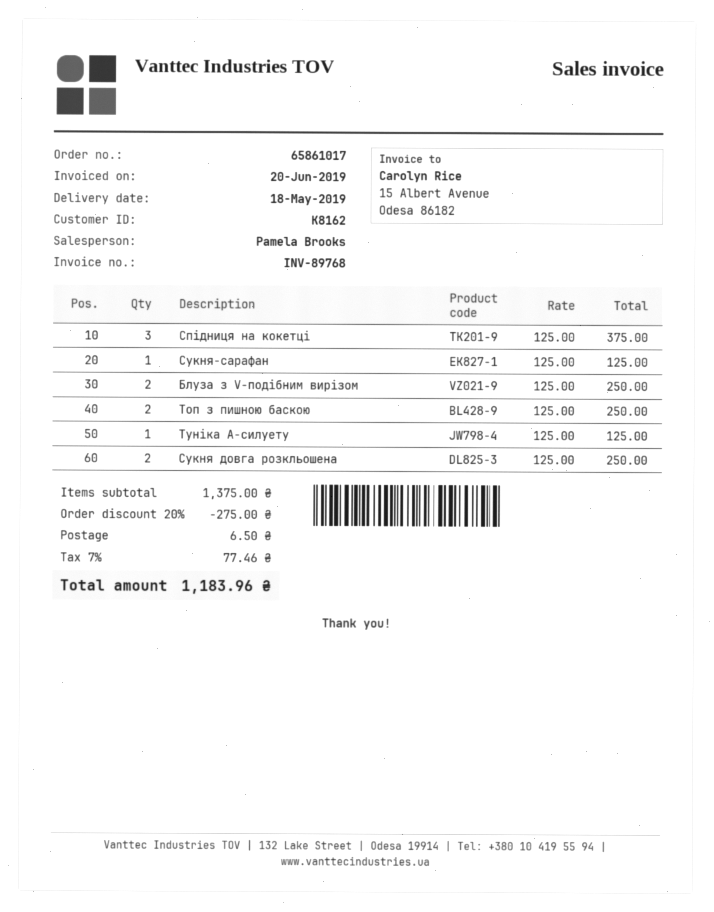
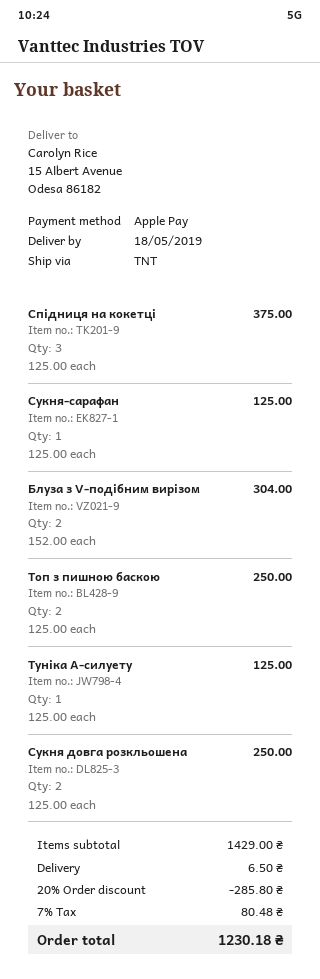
Блуза з V-подібним вирізом: 2 x 125.00 = 250.00 -> 2 x 152.00 = 304.00
subtotal: 1375.00 -> 1429.00
discount: 20% = 275.00 -> 20% = 285.80
tax: 7% = 77.46 -> 7% = 80.48
total: 1183.96 -> 1230.18

